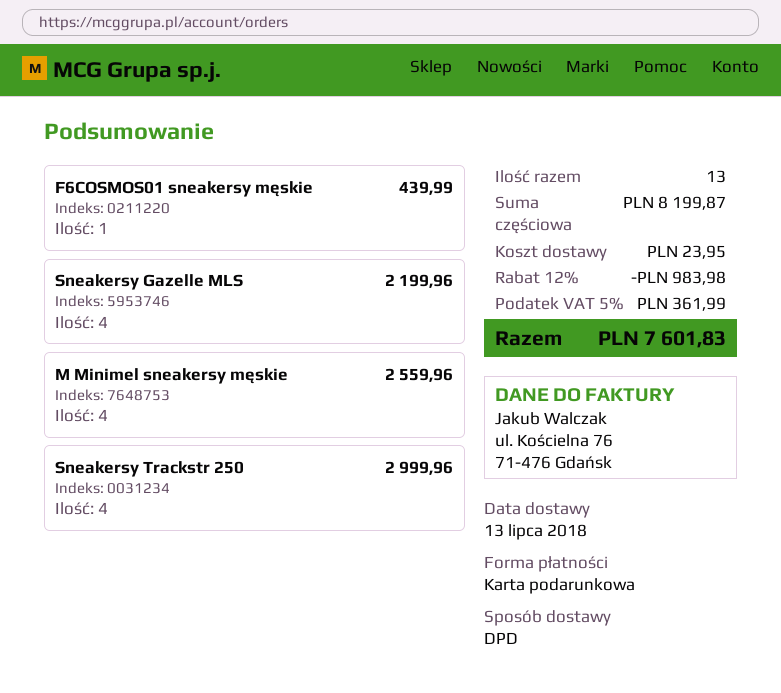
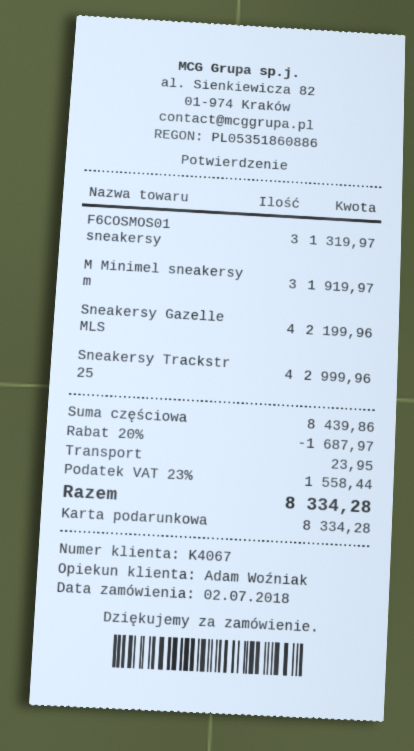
F6COSMOS01 sneakersy męskie: 1 for 439.99 -> 3 for 1319.97
M Minimel sneakersy męskie: 4 for 2559.96 -> 3 for 1919.97
subtotal: 8199.87 -> 8439.86
discount: 12% = 983.98 -> 20% = 1687.97
tax: 5% = 361.99 -> 23% = 1558.44
total: 7601.83 -> 8334.28

